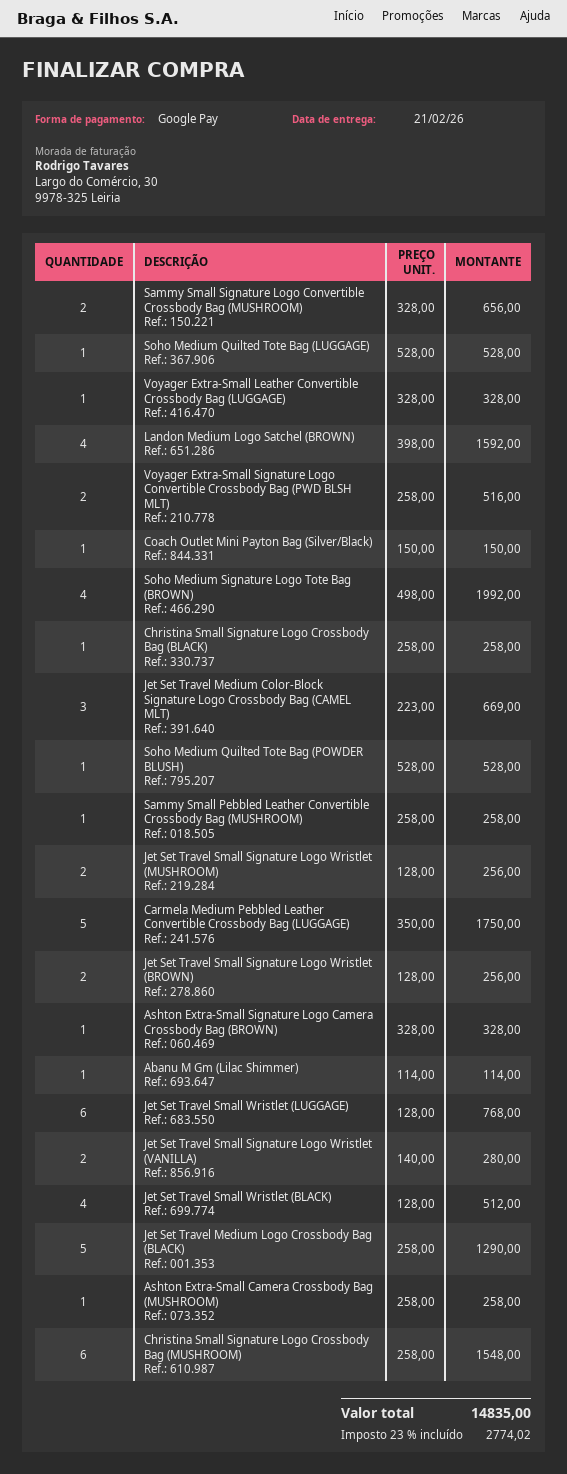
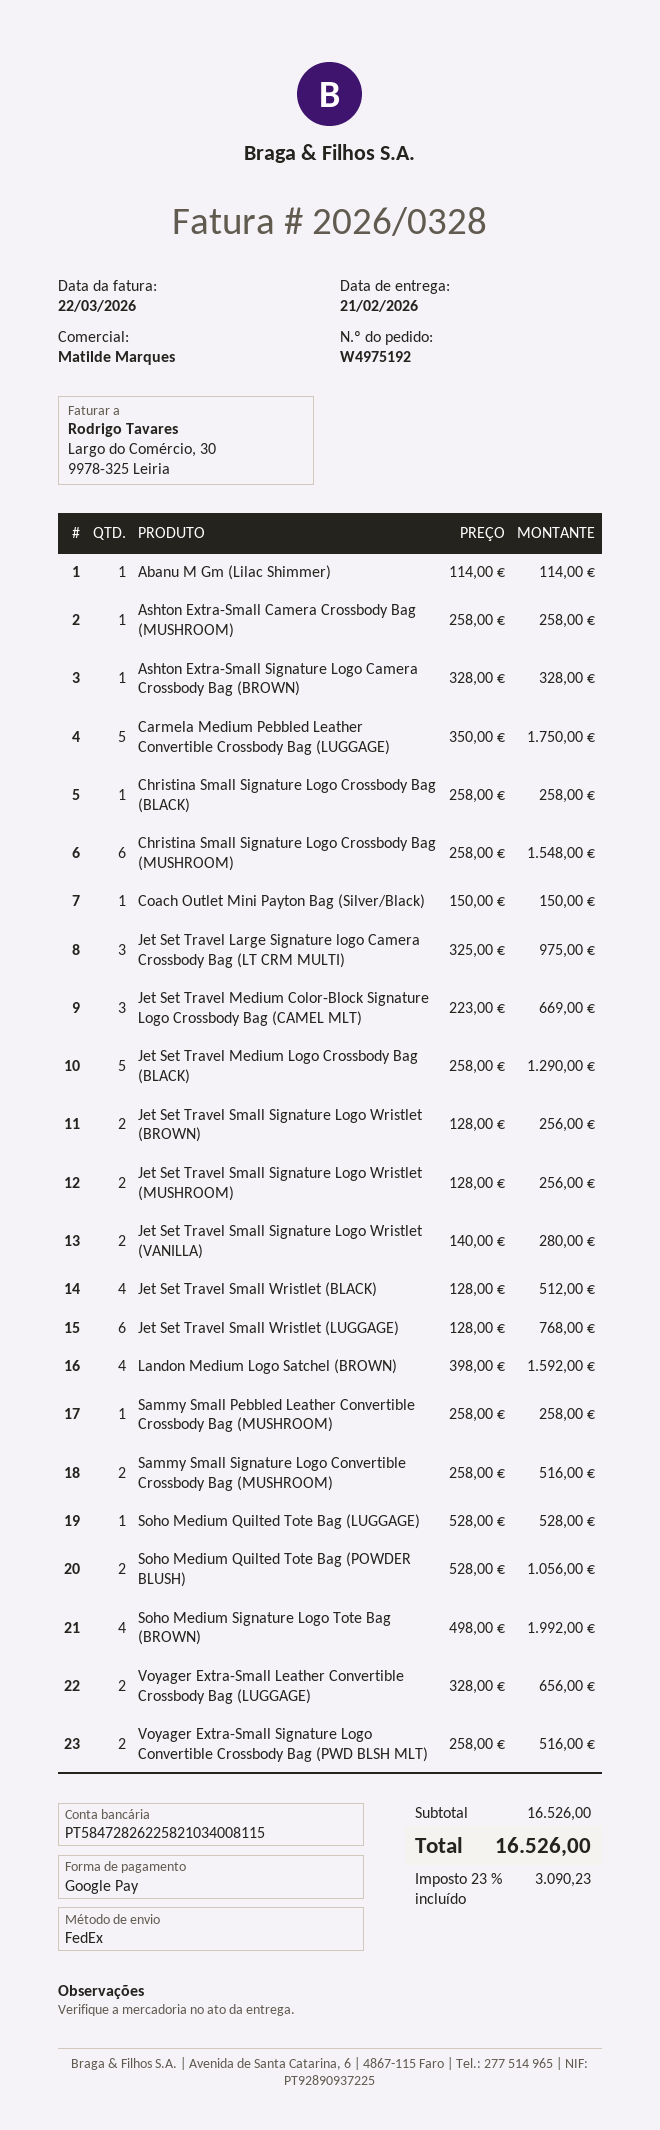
Sammy Small Signature Logo Convertible Crossbody Bag (MUSHROOM): 2 x 328.00 = 656.00 -> 2 x 258.00 = 516.00
Voyager Extra-Small Leather Convertible Crossbody Bag (LUGGAGE): 1 x 328.00 = 328.00 -> 2 x 328.00 = 656.00
Soho Medium Quilted Tote Bag (POWDER BLUSH): 1 x 528.00 = 528.00 -> 2 x 528.00 = 1056.00
Jet Set Travel Large Signature logo Camera Crossbody Bag (LT CRM MULTI): none -> 3 x 325.00 = 975.00
tax: 23% = 2774.02 -> 23% = 3090.23
total: 14835.00 -> 16526.00

